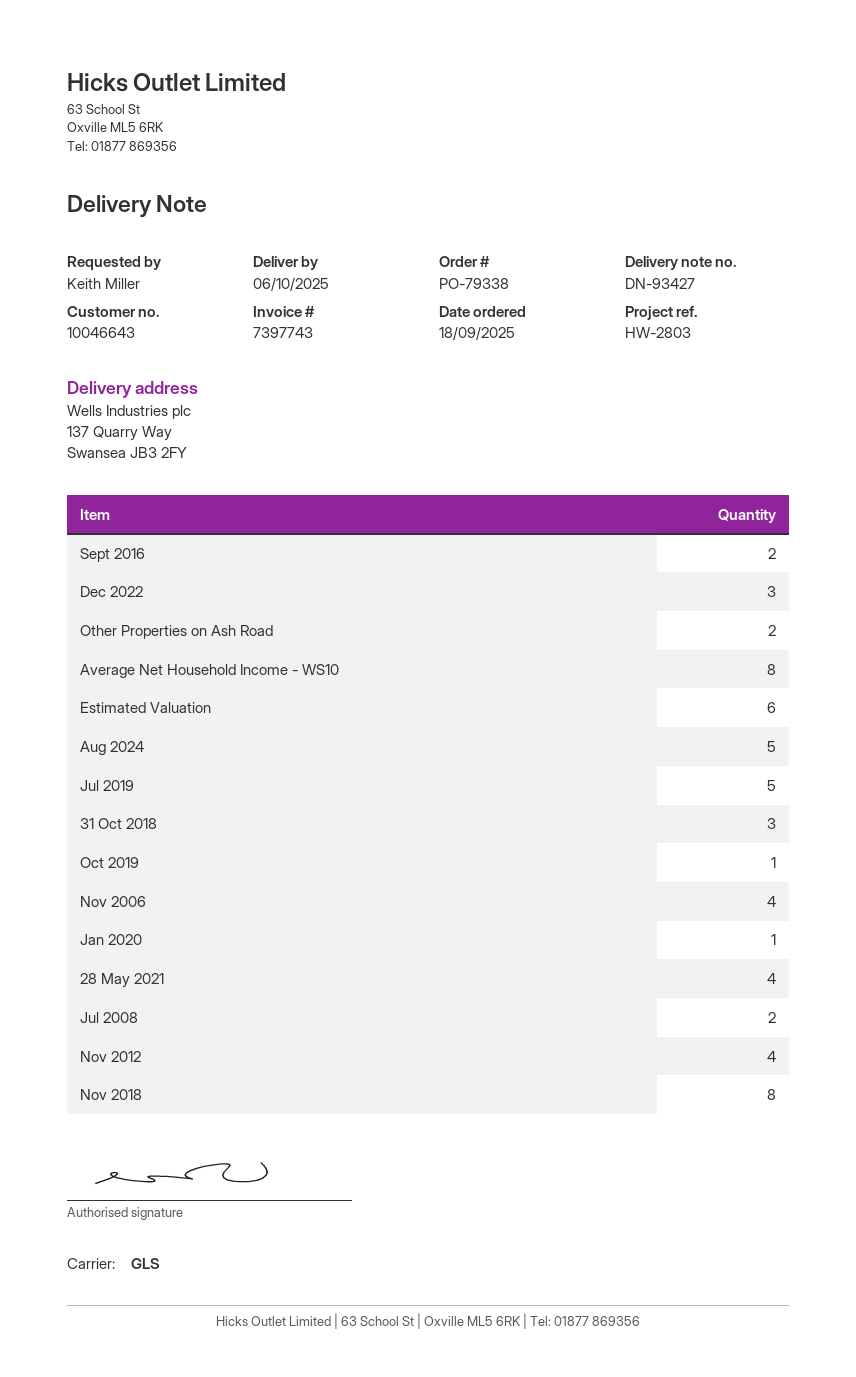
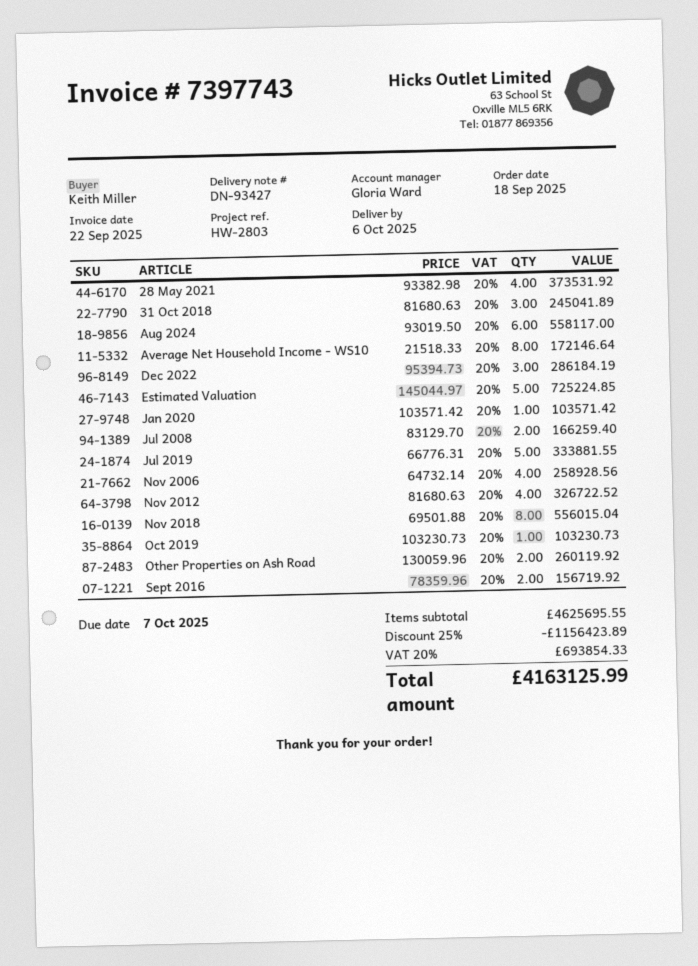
Estimated Valuation: 6 -> 5
Aug 2024: 5 -> 6

